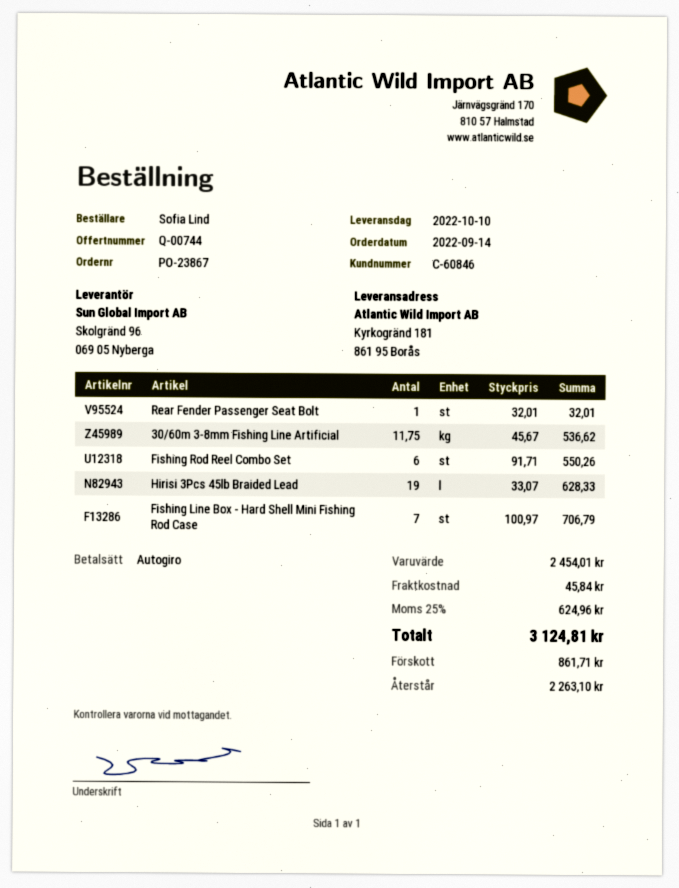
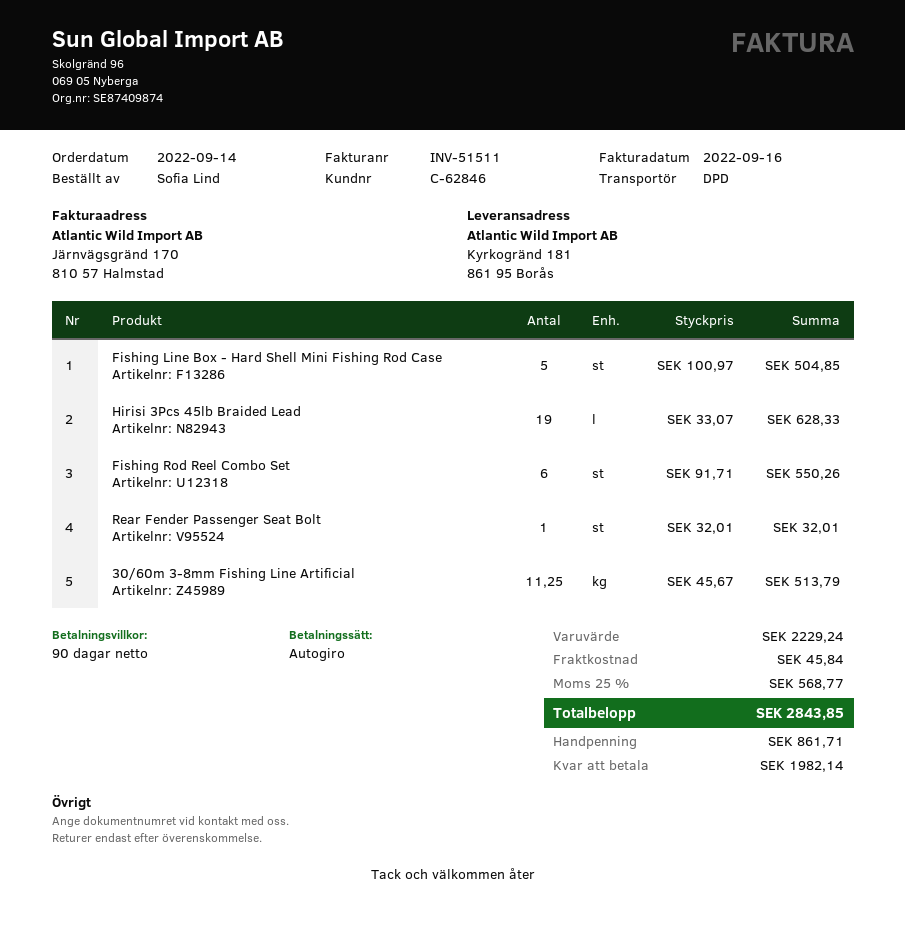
customer number: C-60846 -> C-62846
30/60m 3-8mm Fishing Line Artificial: 11.75 x 45.67 = 536.62 -> 11.25 x 45.67 = 513.79
Fishing Line Box - Hard Shell Mini Fishing Rod Case: 7 x 100.97 = 706.79 -> 5 x 100.97 = 504.85
subtotal: 2454.01 -> 2229.24
tax: 25% = 624.96 -> 25% = 568.77
total: 3124.81 -> 2843.85
balance: 2263.10 -> 1982.14

